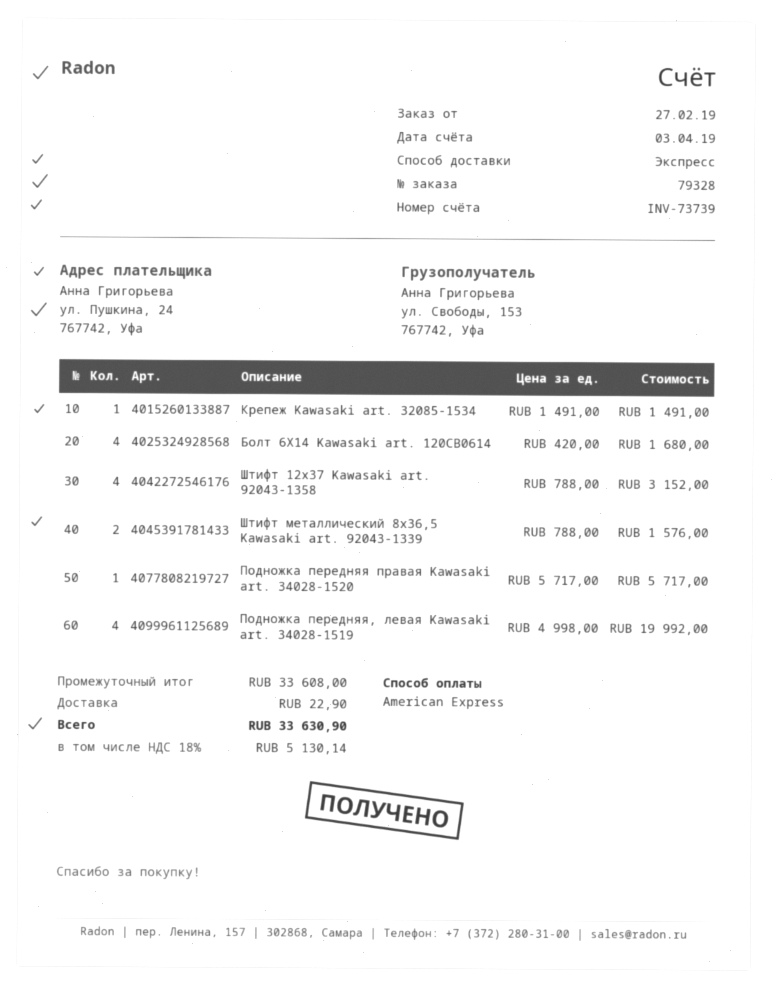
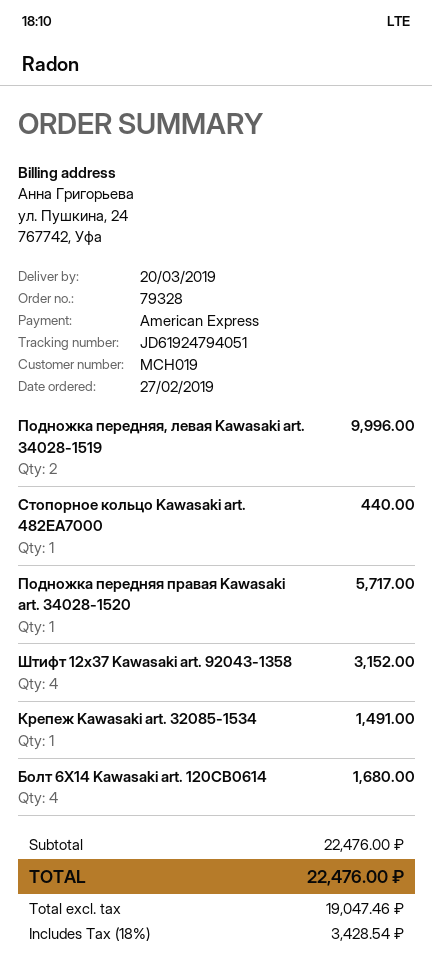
Штифт металлический 8х36,5 Kawasaki art. 92043-1339: 2 for 1576.00 -> none
Подножка передняя, левая Kawasaki art. 34028-1519: 4 for 19992.00 -> 2 for 9996.00
Стопорное кольцо Kawasaki art. 482EA7000: none -> 1 for 440.00
subtotal: 33608.00 -> 22476.00
shipping: 22.90 -> none
tax: 18% = 5130.14 -> 18% = 3428.54
total: 33630.90 -> 22476.00

